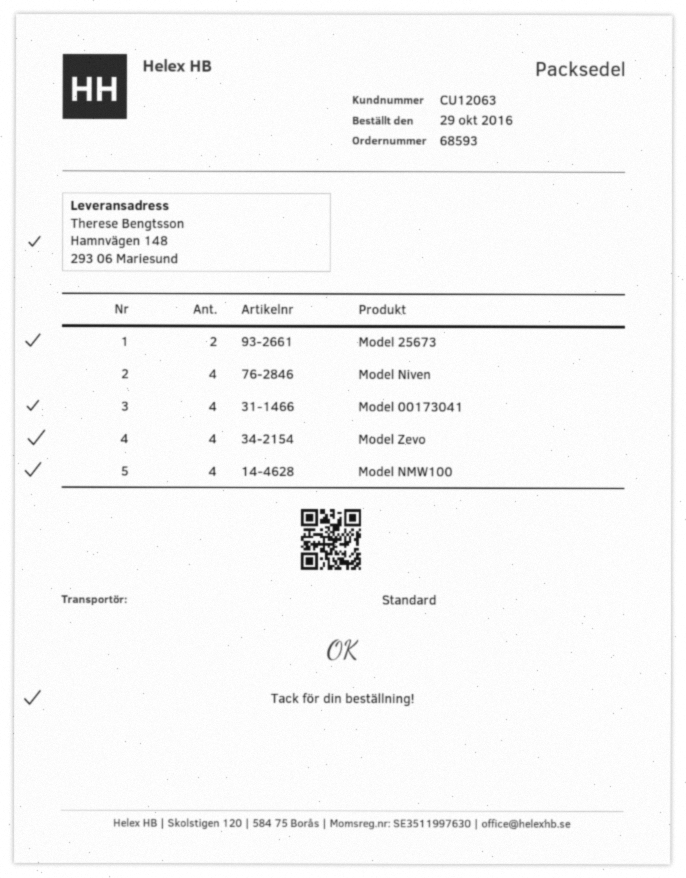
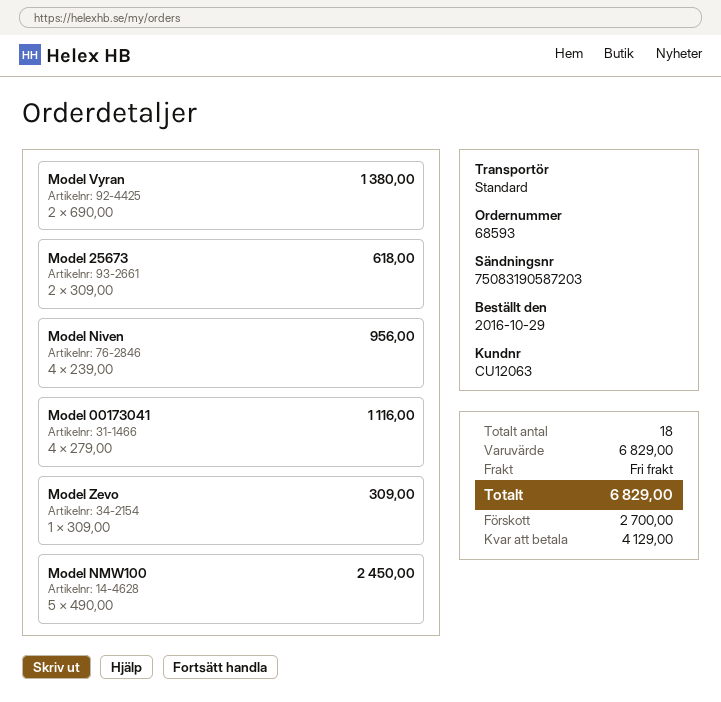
Model Zevo: 4 -> 1
Model NMW100: 4 -> 5
Model Vyran: none -> 2

